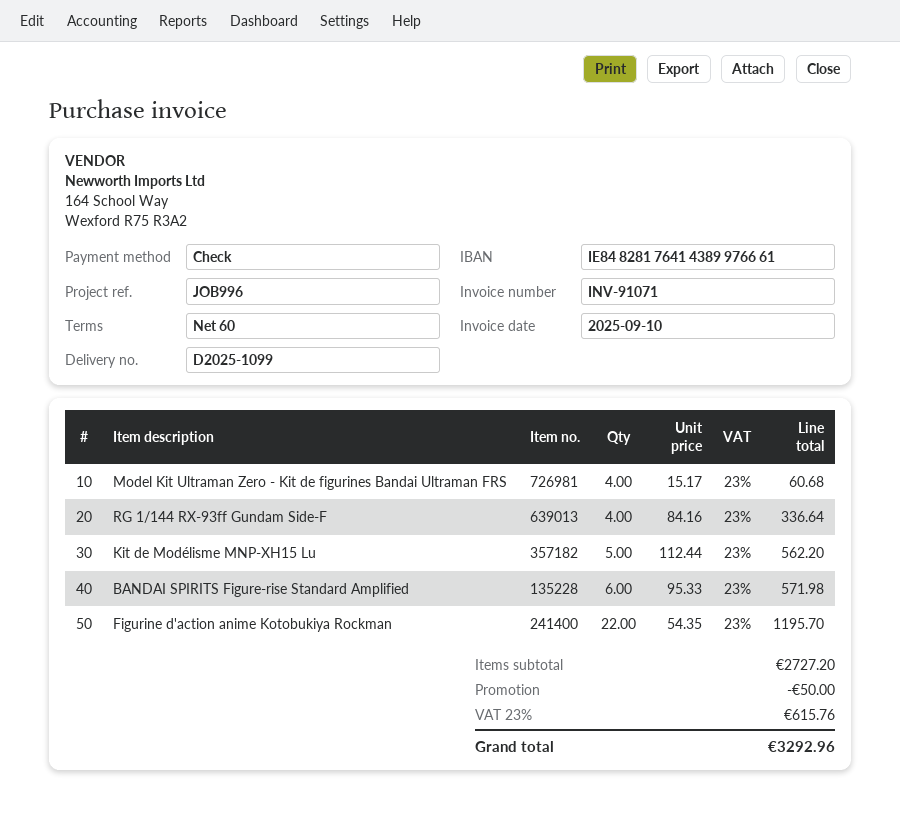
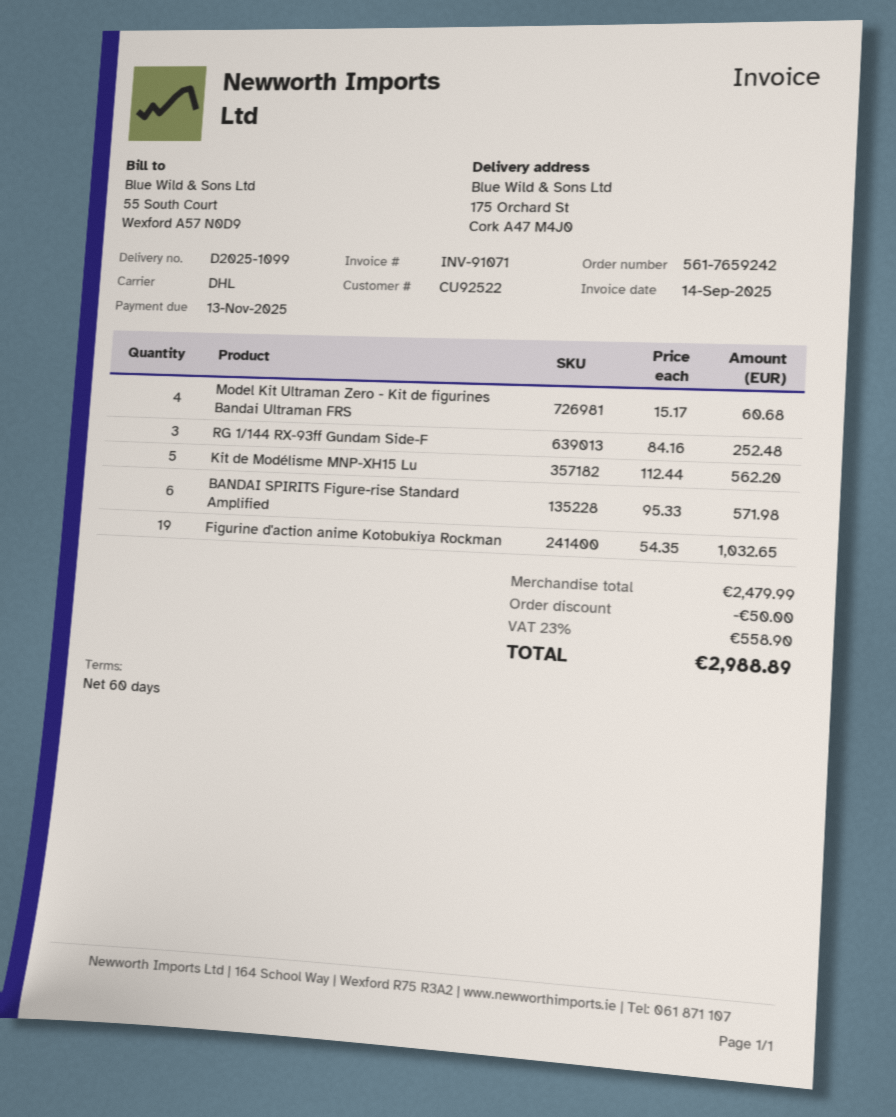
invoice date: 2025-09-10 -> 2025-09-14
RG 1/144 RX-93ff Gundam Side-F: 4 x 84.16 = 336.64 -> 3 x 84.16 = 252.48
Figurine d'action anime Kotobukiya Rockman: 22 x 54.35 = 1195.70 -> 19 x 54.35 = 1032.65
subtotal: 2727.20 -> 2479.99
tax: 23% = 615.76 -> 23% = 558.90
total: 3292.96 -> 2988.89

